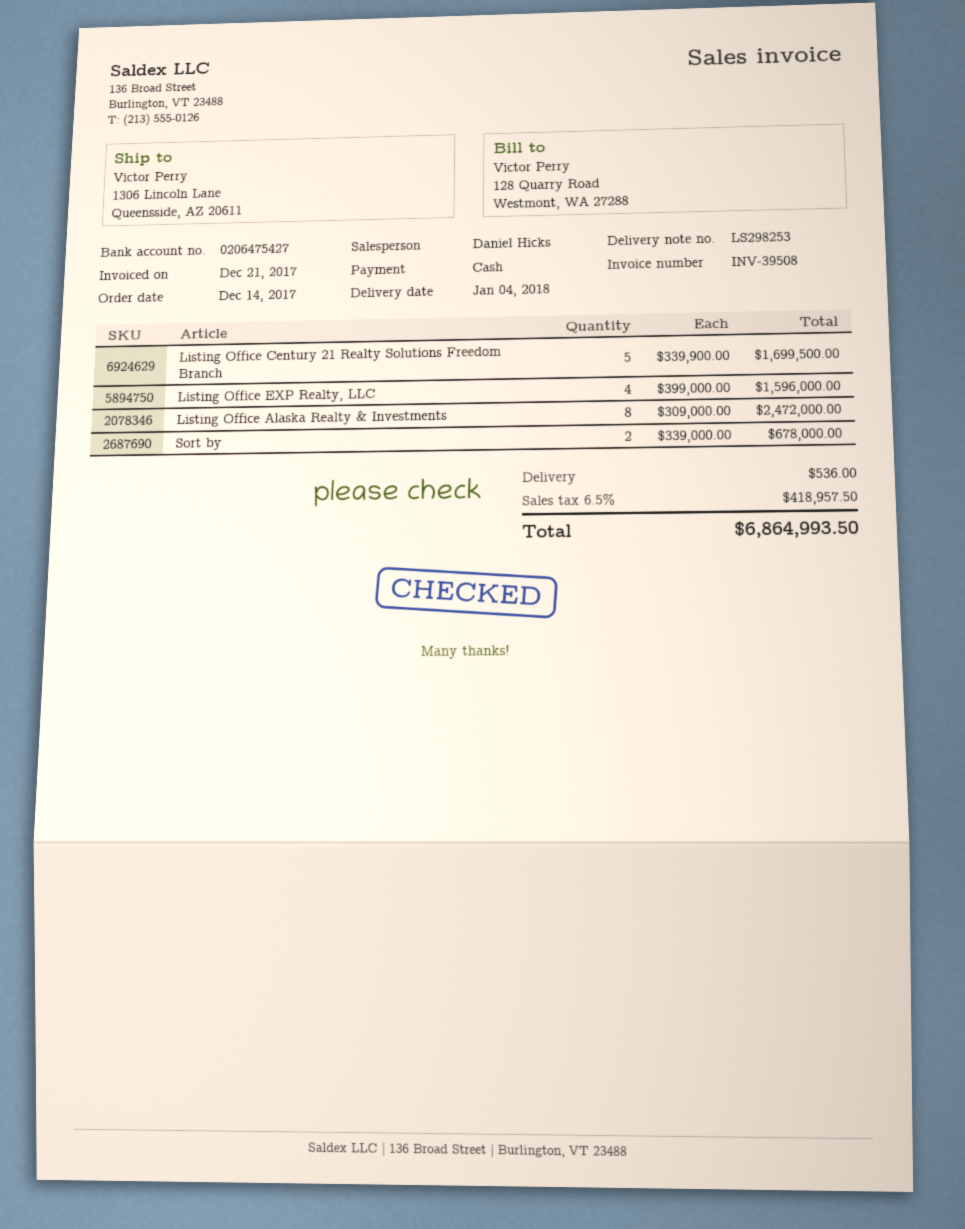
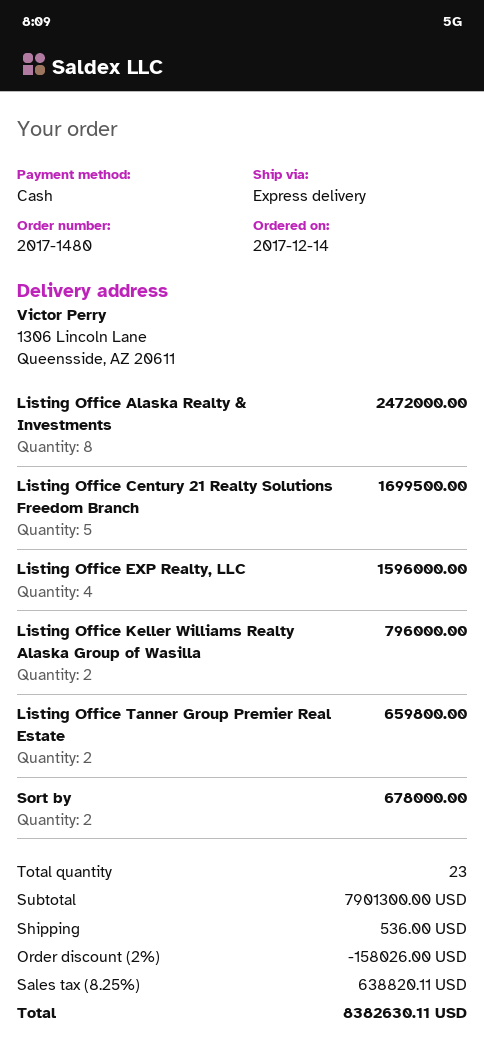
Listing Office Keller Williams Realty Alaska Group of Wasilla: none -> 2 for 796000.00
Listing Office Tanner Group Premier Real Estate: none -> 2 for 659800.00
discount: none -> 2% = 158026.00
tax: 6.5% = 418957.50 -> 8.25% = 638820.11
total: 6864993.50 -> 8382630.11

